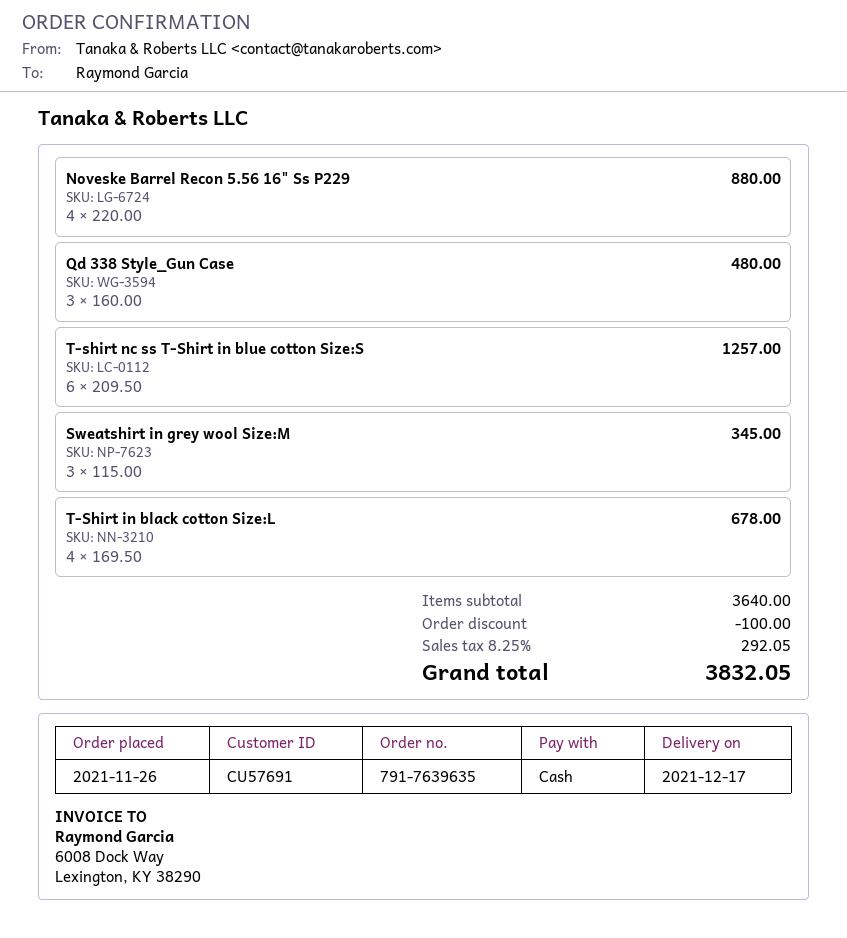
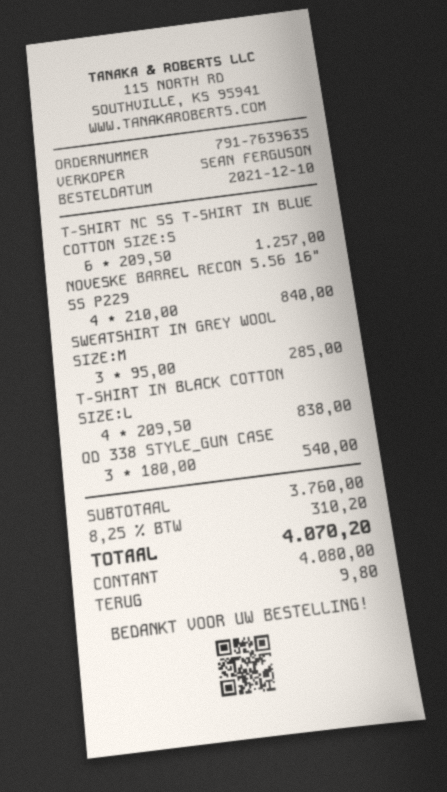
order date: 2021-11-26 -> 2021-12-10
Noveske Barrel Recon 5.56 16" Ss P229: 4 x 220.00 = 880.00 -> 4 x 210.00 = 840.00
Qd 338 Style_Gun Case: 3 x 160.00 = 480.00 -> 3 x 180.00 = 540.00
Sweatshirt in grey wool Size:M: 3 x 115.00 = 345.00 -> 3 x 95.00 = 285.00
T-Shirt in black cotton Size:L: 4 x 169.50 = 678.00 -> 4 x 209.50 = 838.00
subtotal: 3640.00 -> 3760.00
discount: 100.00 -> none
tax: 8.25% = 292.05 -> 8.25% = 310.20
total: 3832.05 -> 4070.20

